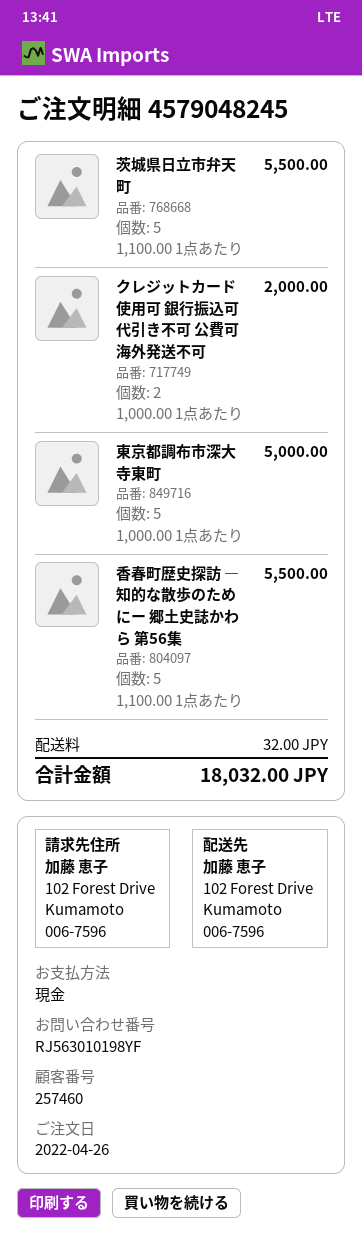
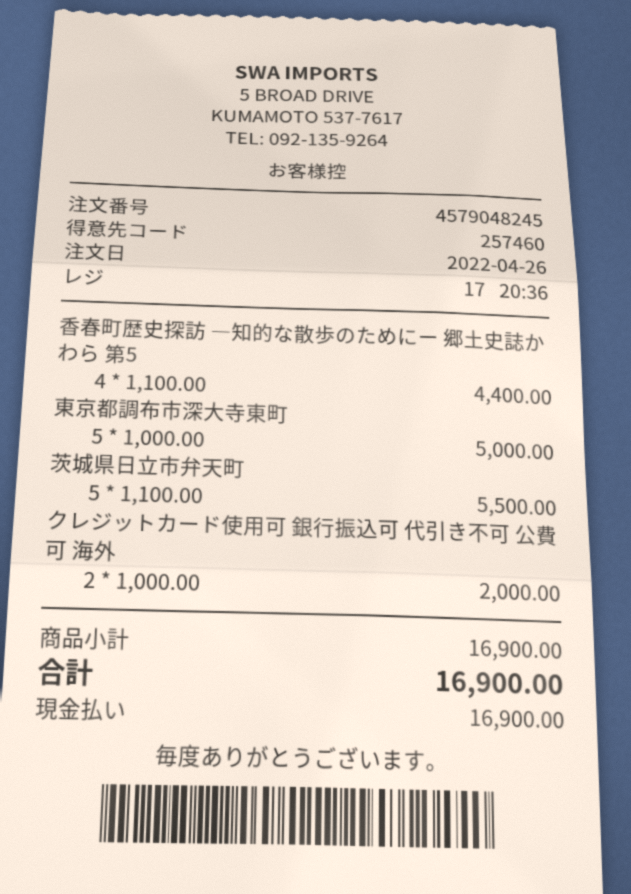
香春町歴史探訪 ―知的な散歩のためにー 郷土史誌かわら 第56集: 5 x 1100.00 = 5500.00 -> 4 x 1100.00 = 4400.00
shipping: 32.00 -> none
total: 18032.00 -> 16900.00

